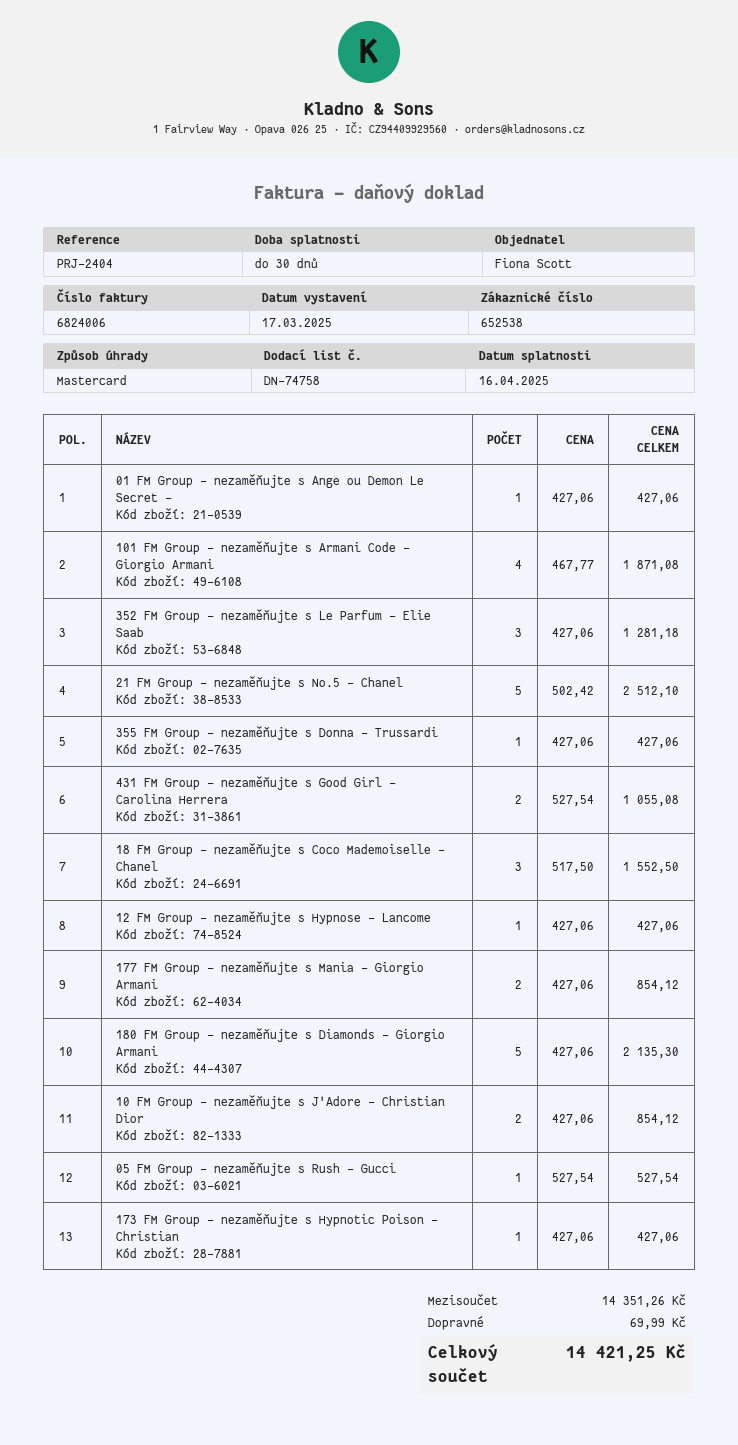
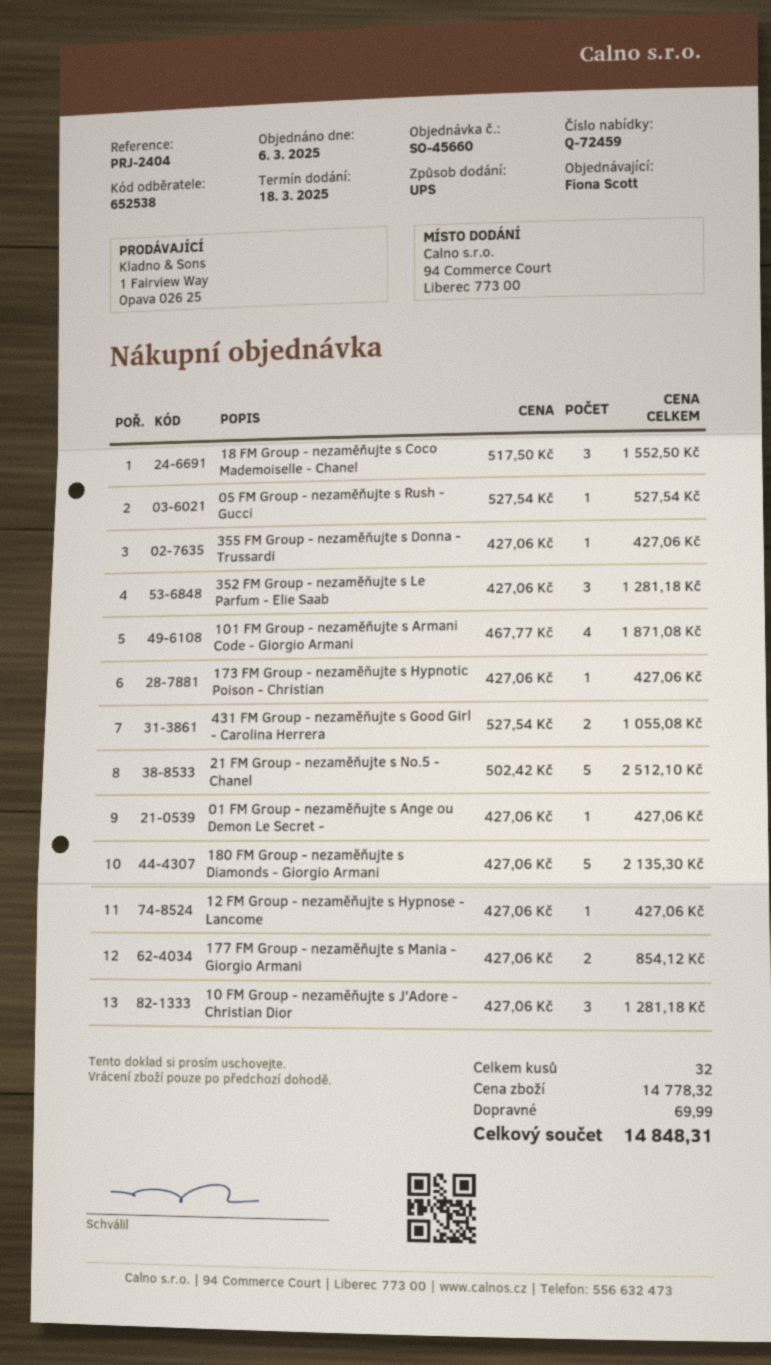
10 FM Group - nezaměňujte s J'Adore - Christian Dior: 2 x 427.06 = 854.12 -> 3 x 427.06 = 1281.18
subtotal: 14351.26 -> 14778.32
total: 14421.25 -> 14848.31

